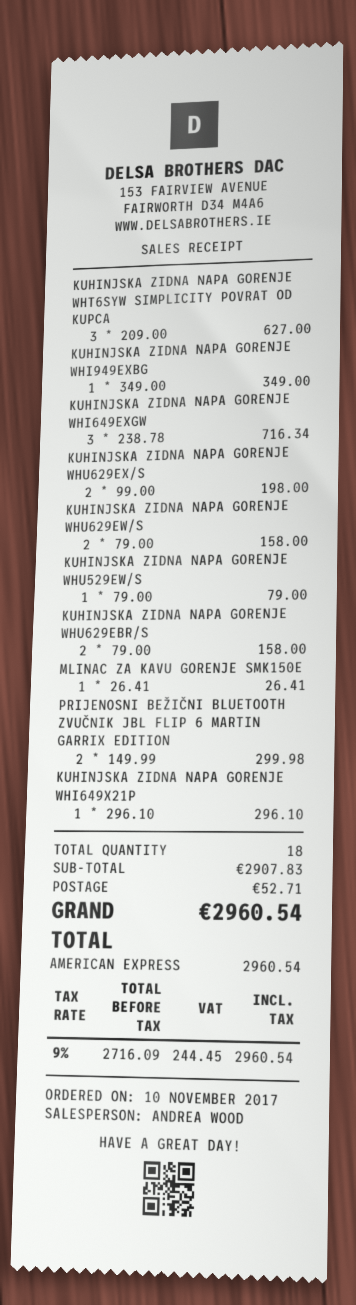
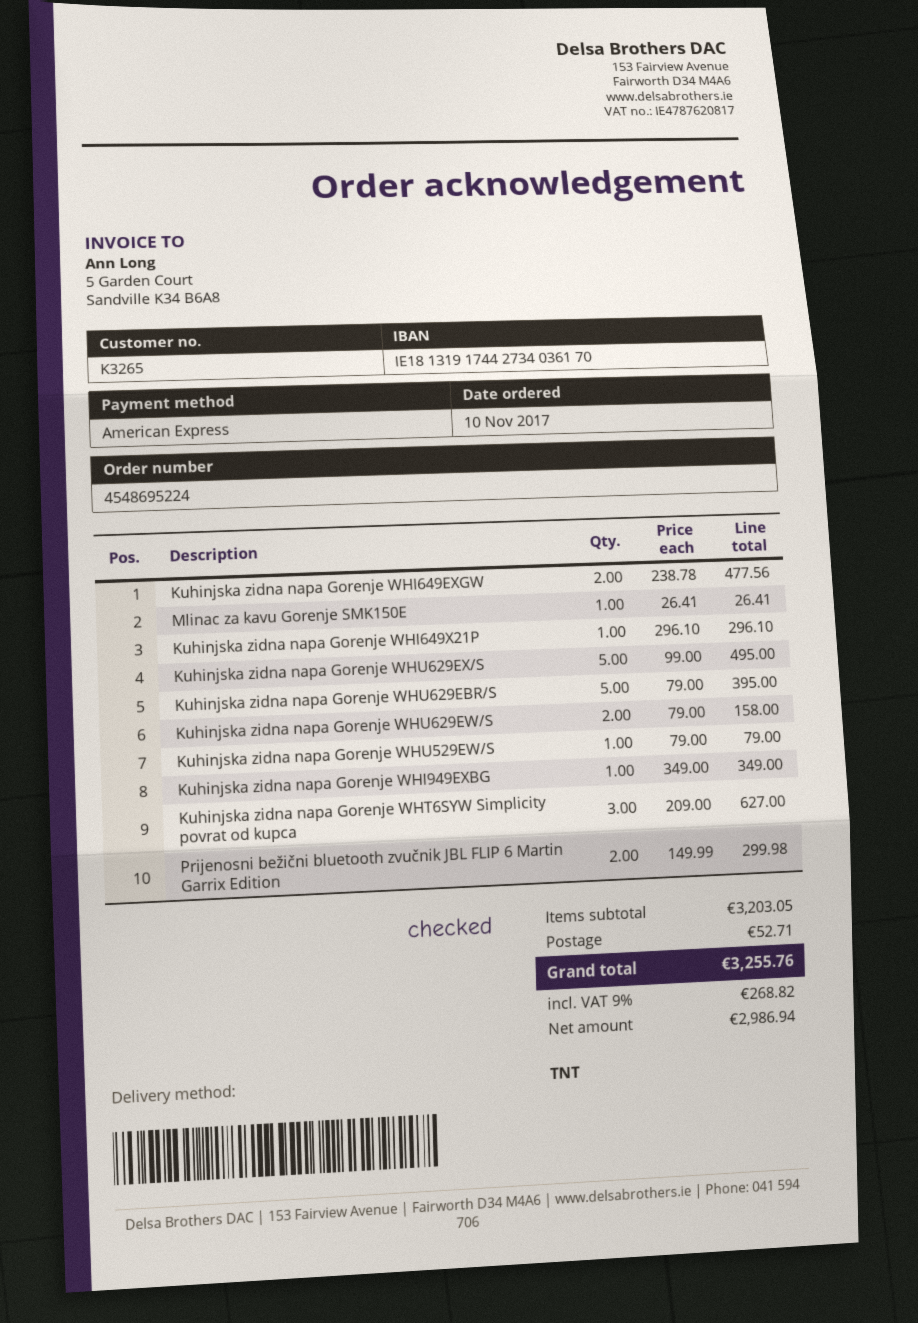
KUHINJSKA ZIDNA NAPA GORENJE WHI649EXGW: 3 x 238.78 = 716.34 -> 2 x 238.78 = 477.56
KUHINJSKA ZIDNA NAPA GORENJE WHU629EX/S: 2 x 99.00 = 198.00 -> 5 x 99.00 = 495.00
KUHINJSKA ZIDNA NAPA GORENJE WHU629EBR/S: 2 x 79.00 = 158.00 -> 5 x 79.00 = 395.00
subtotal: 2907.83 -> 3203.05
net: 2716.09 -> 2986.94
tax: 9% = 244.45 -> 9% = 268.82
total: 2960.54 -> 3255.76

